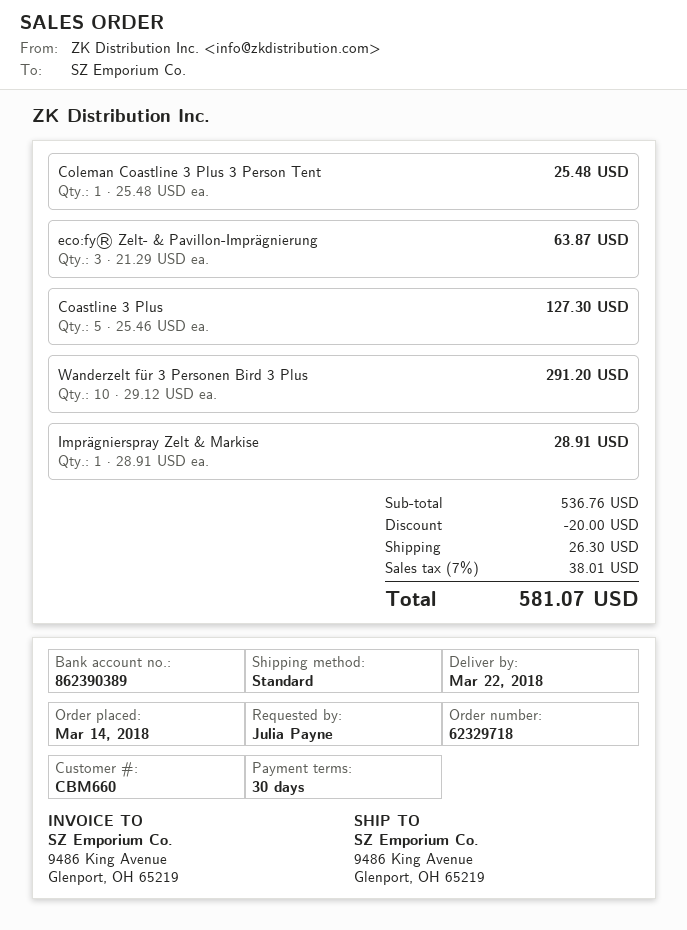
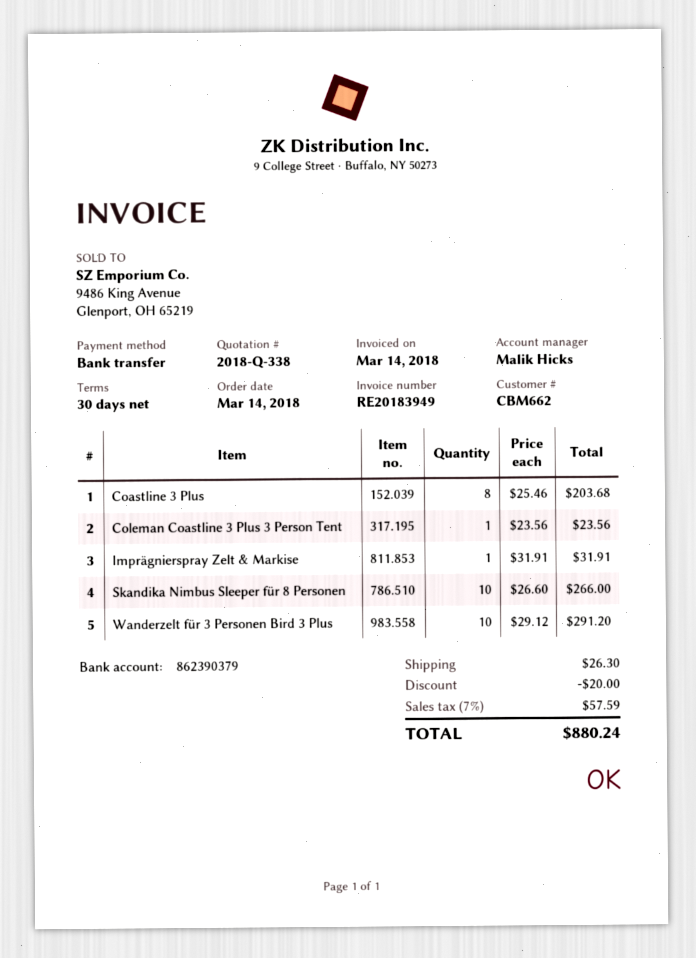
customer number: CBM660 -> CBM662
bank account: 862390389 -> 862390379
Coleman Coastline 3 Plus 3 Person Tent: 1 x 25.48 = 25.48 -> 1 x 23.56 = 23.56
eco:fy® Zelt- & Pavillon-Imprägnierung: 3 x 21.29 = 63.87 -> none
Coastline 3 Plus: 5 x 25.46 = 127.30 -> 8 x 25.46 = 203.68
Imprägnierspray Zelt & Markise: 1 x 28.91 = 28.91 -> 1 x 31.91 = 31.91
Skandika Nimbus Sleeper für 8 Personen: none -> 10 x 26.60 = 266.00
tax: 7% = 38.01 -> 7% = 57.59
total: 581.07 -> 880.24

